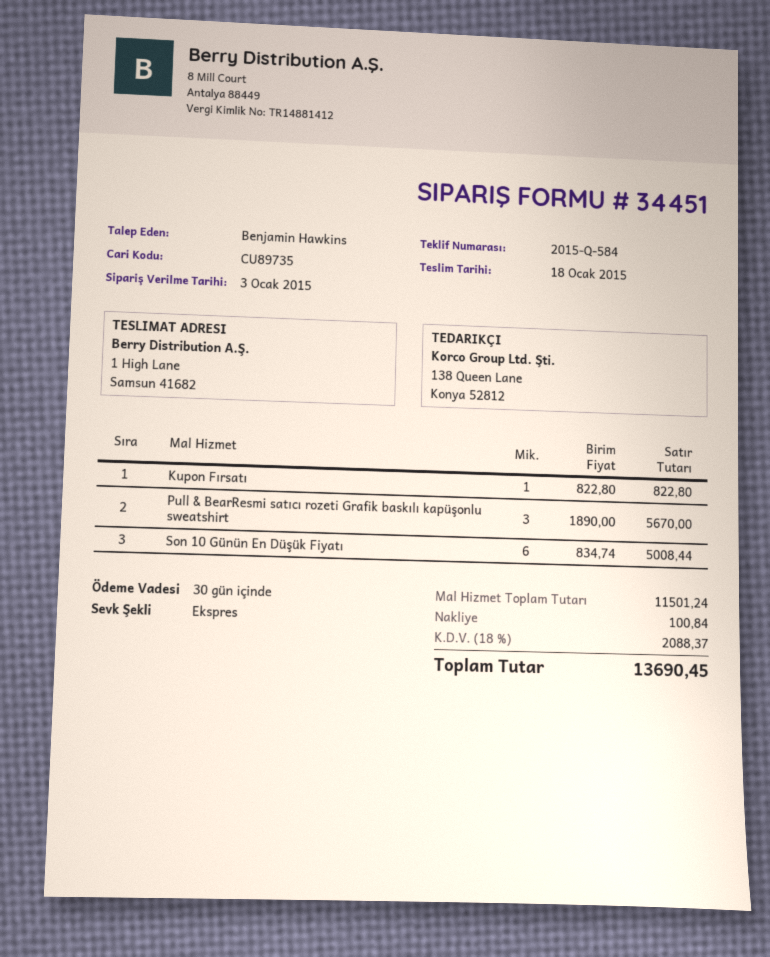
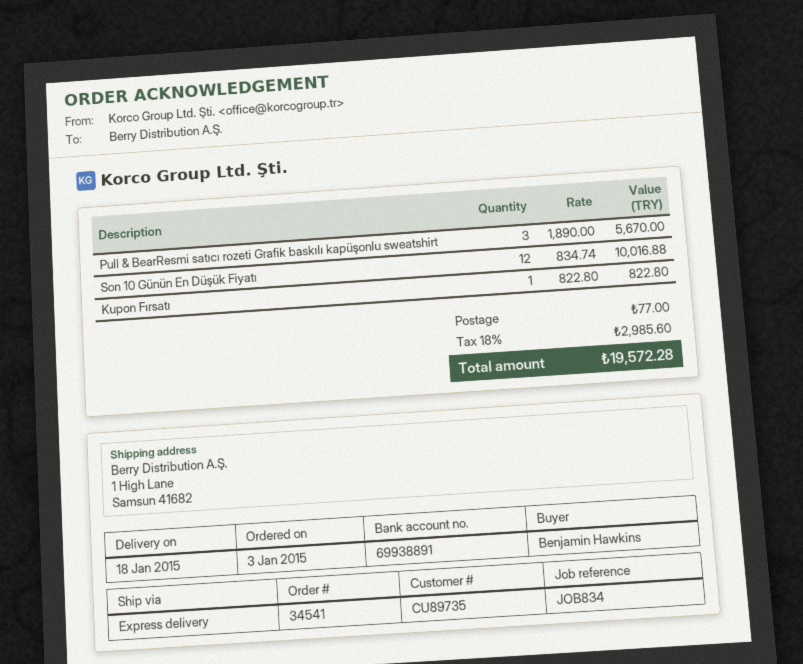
order number: 34451 -> 34541
Son 10 Günün En Düşük Fiyatı: 6 x 834.74 = 5008.44 -> 12 x 834.74 = 10016.88
shipping: 100.84 -> 77.00
tax: 18% = 2088.37 -> 18% = 2985.60
total: 13690.45 -> 19572.28

